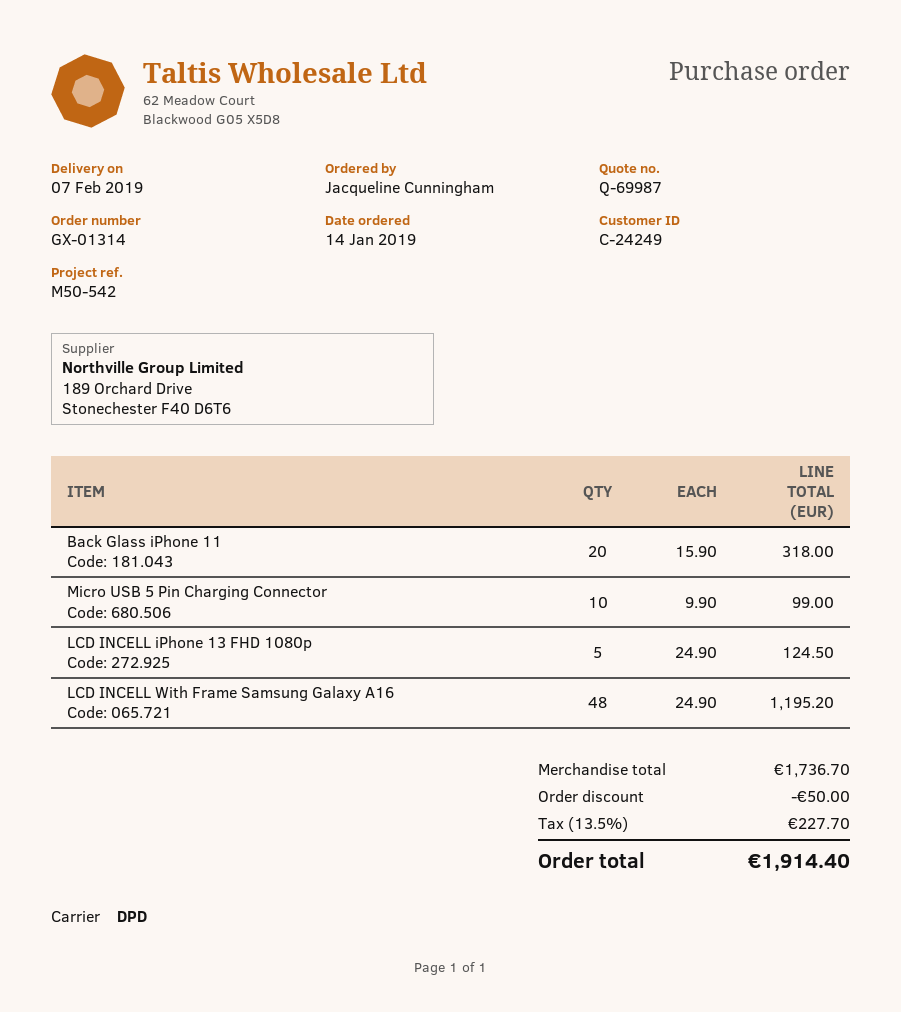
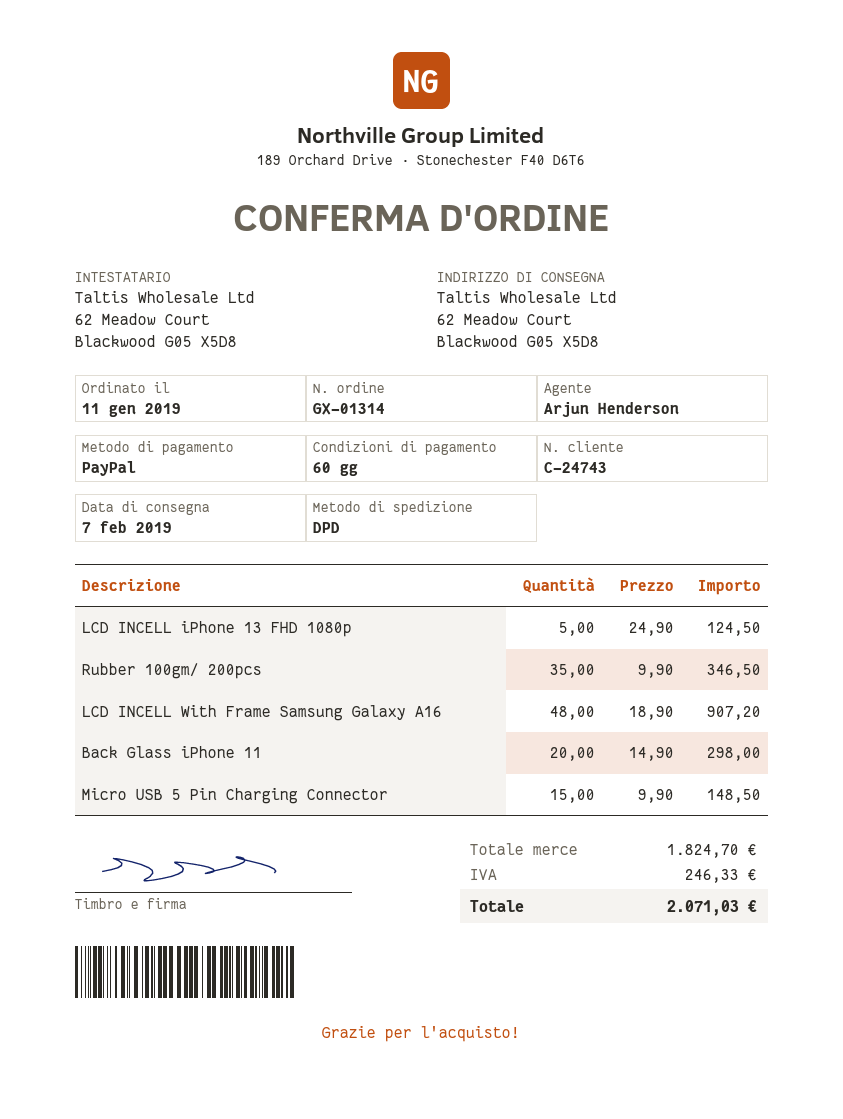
order date: 2019-01-14 -> 2019-01-11
customer number: C-24249 -> C-24743
Back Glass iPhone 11: 20 x 15.90 = 318.00 -> 20 x 14.90 = 298.00
Micro USB 5 Pin Charging Connector: 10 x 9.90 = 99.00 -> 15 x 9.90 = 148.50
LCD INCELL With Frame Samsung Galaxy A16: 48 x 24.90 = 1195.20 -> 48 x 18.90 = 907.20
Rubber 100gm/ 200pcs: none -> 35 x 9.90 = 346.50
subtotal: 1736.70 -> 1824.70
discount: 50.00 -> none
tax: 227.70 -> 246.33
total: 1914.40 -> 2071.03

